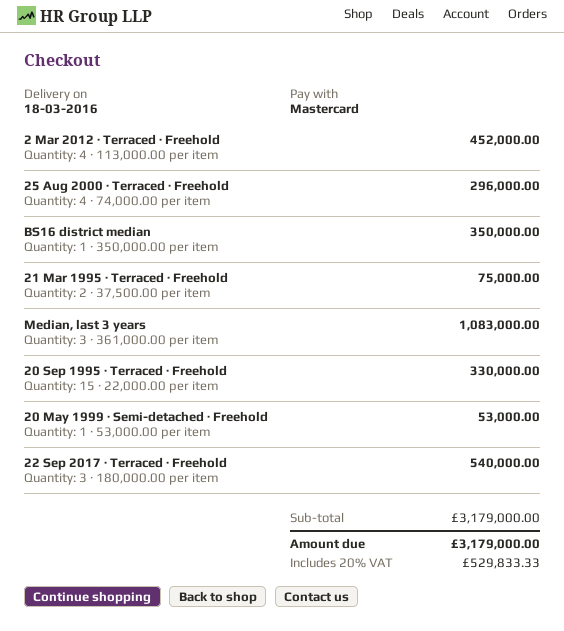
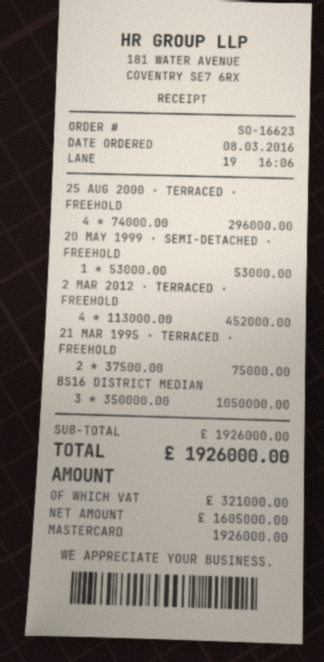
BS16 district median: 1 x 350000.00 = 350000.00 -> 3 x 350000.00 = 1050000.00
Median, last 3 years: 3 x 361000.00 = 1083000.00 -> none
20 Sep 1995 · Terraced · Freehold: 15 x 22000.00 = 330000.00 -> none
22 Sep 2017 · Terraced · Freehold: 3 x 180000.00 = 540000.00 -> none
subtotal: 3179000.00 -> 1926000.00
tax: 529833.33 -> 321000.00
total: 3179000.00 -> 1926000.00

